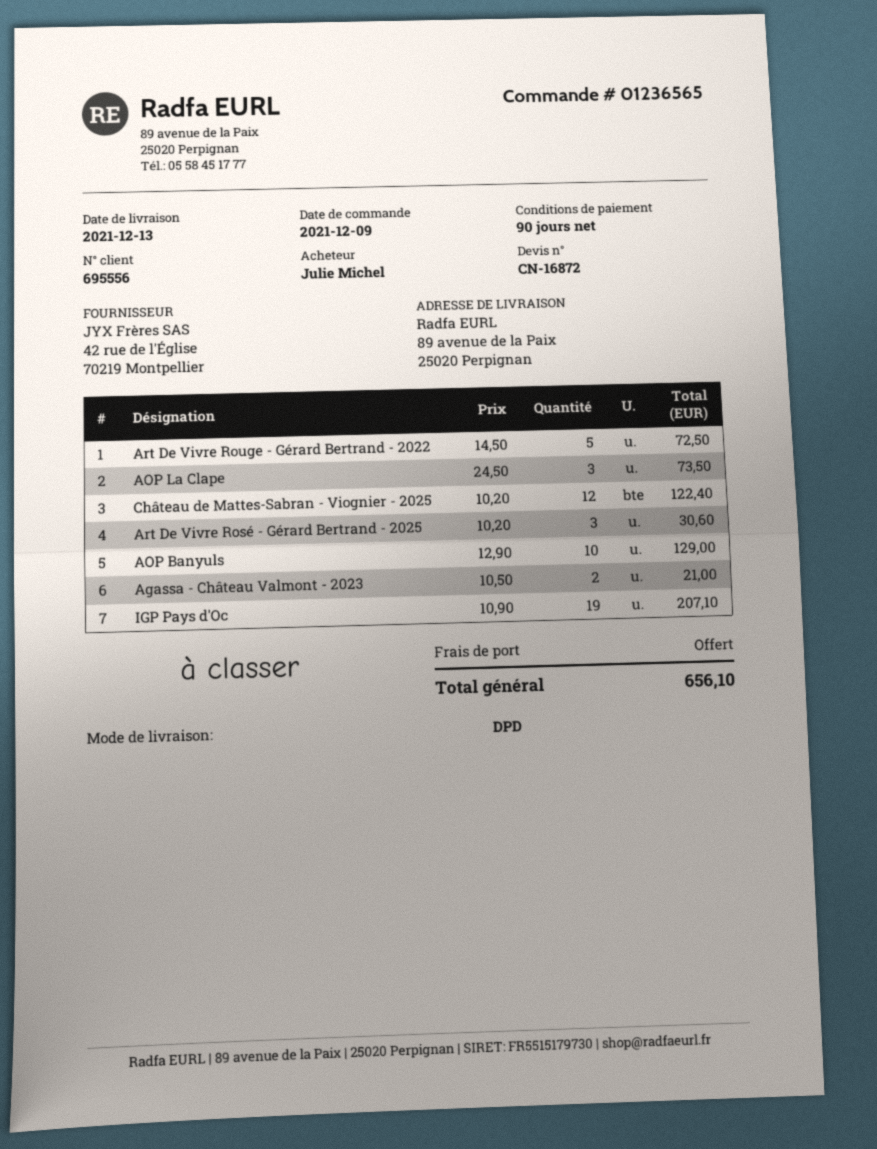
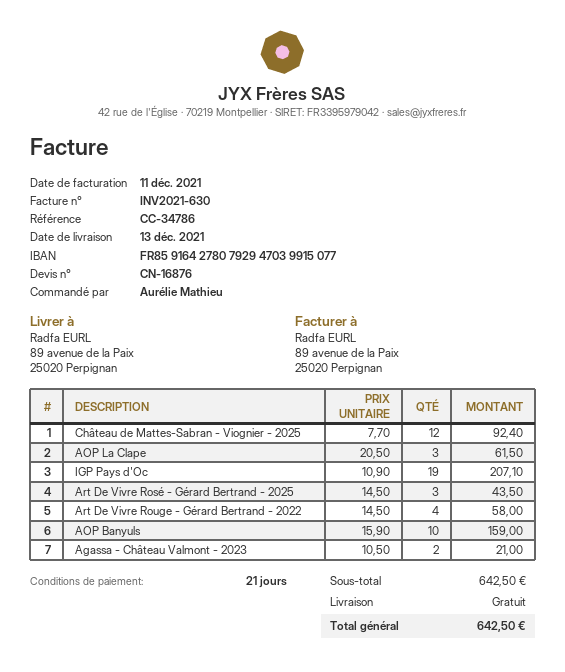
quote number: CN-16872 -> CN-16876
payment terms: 90 days -> 21 days
ordered by: Julie Michel -> Aurélie Mathieu
Art De Vivre Rouge - Gérard Bertrand - 2022: 5 x 14.50 = 72.50 -> 4 x 14.50 = 58.00
AOP La Clape: 3 x 24.50 = 73.50 -> 3 x 20.50 = 61.50
Château de Mattes-Sabran - Viognier - 2025: 12 x 10.20 = 122.40 -> 12 x 7.70 = 92.40
Art De Vivre Rosé - Gérard Bertrand - 2025: 3 x 10.20 = 30.60 -> 3 x 14.50 = 43.50
AOP Banyuls: 10 x 12.90 = 129.00 -> 10 x 15.90 = 159.00
total: 656.10 -> 642.50

